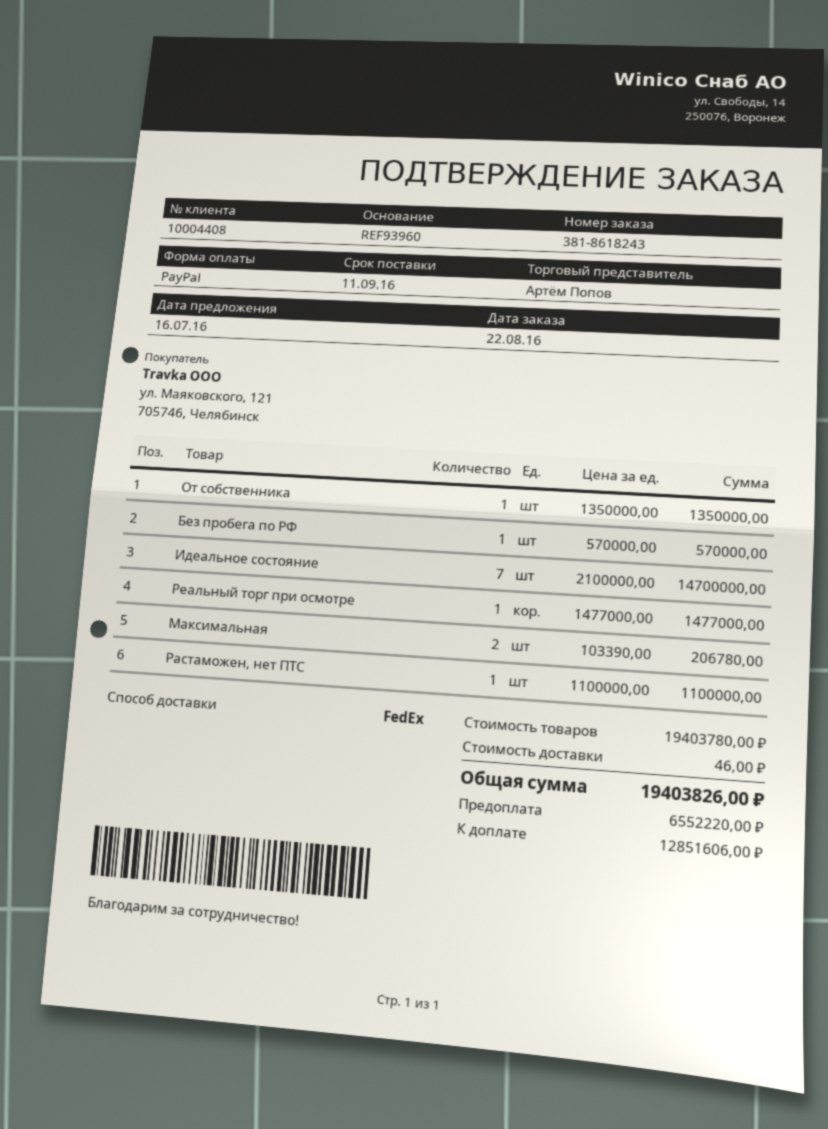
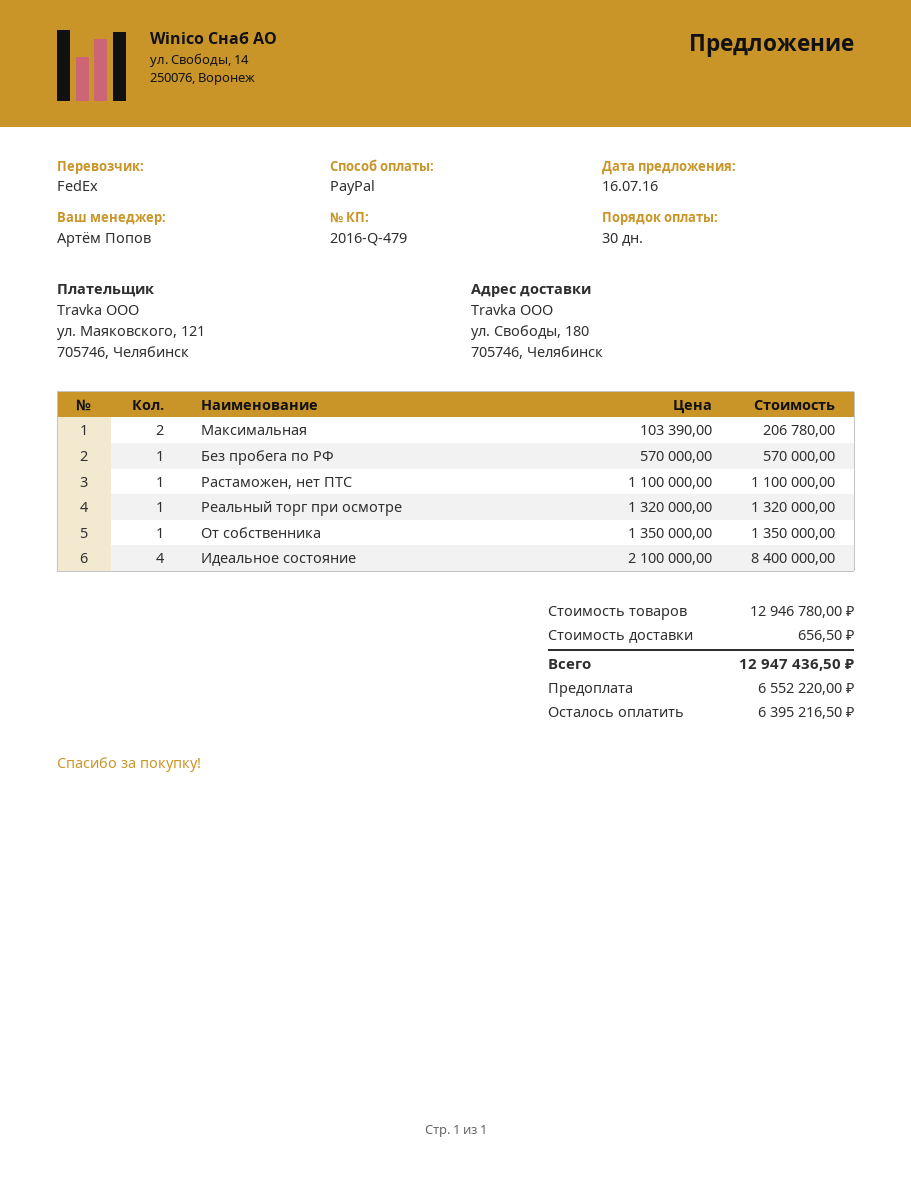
Идеальное состояние: 7 x 2100000.00 = 14700000.00 -> 4 x 2100000.00 = 8400000.00
Реальный торг при осмотре: 1 x 1477000.00 = 1477000.00 -> 1 x 1320000.00 = 1320000.00
subtotal: 19403780.00 -> 12946780.00
shipping: 46.00 -> 656.50
total: 19403826.00 -> 12947436.50
balance: 12851606.00 -> 6395216.50

